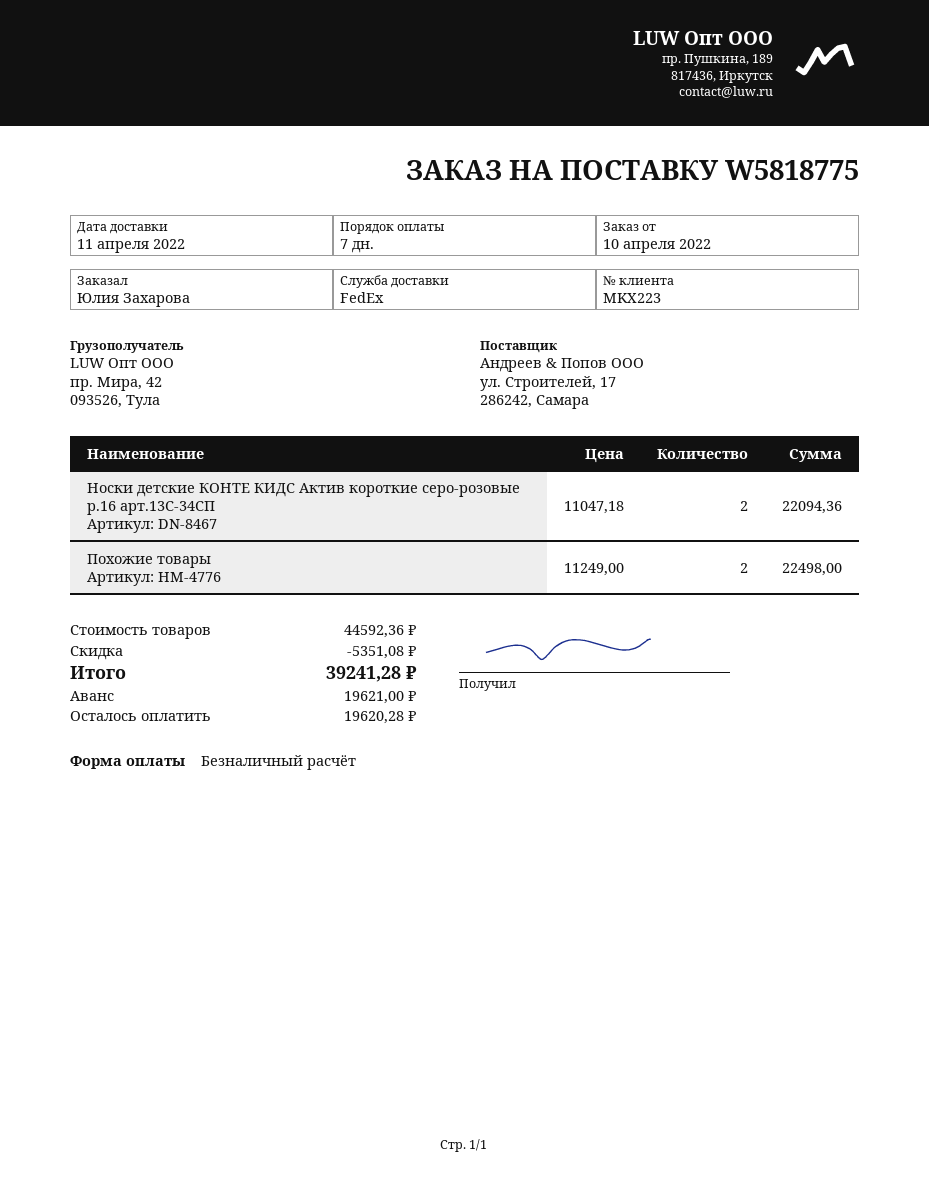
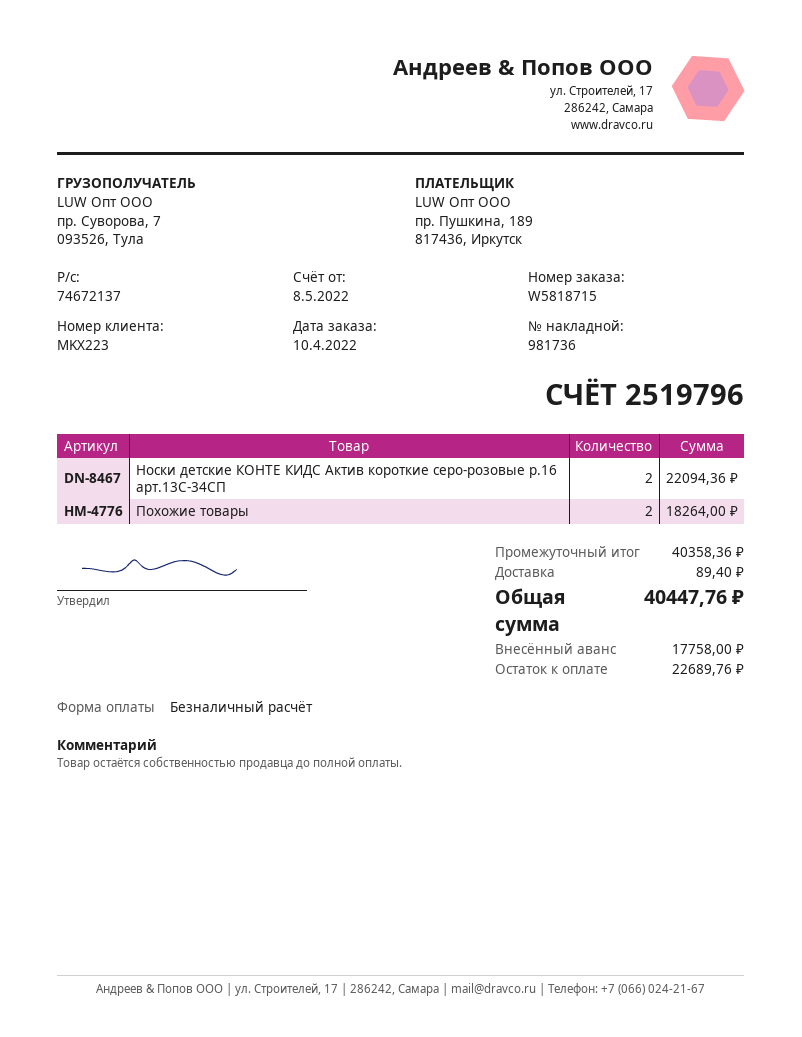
order number: W5818775 -> W5818715
ship to: пр. Мира, 42, 093526, Тула -> пр. Суворова, 7, 093526, Тула
Похожие товары: 2 for 22498.00 -> 2 for 18264.00
subtotal: 44592.36 -> 40358.36
discount: 5351.08 -> none
shipping: none -> 89.40
total: 39241.28 -> 40447.76
deposit: 19621.00 -> 17758.00
balance: 19620.28 -> 22689.76

